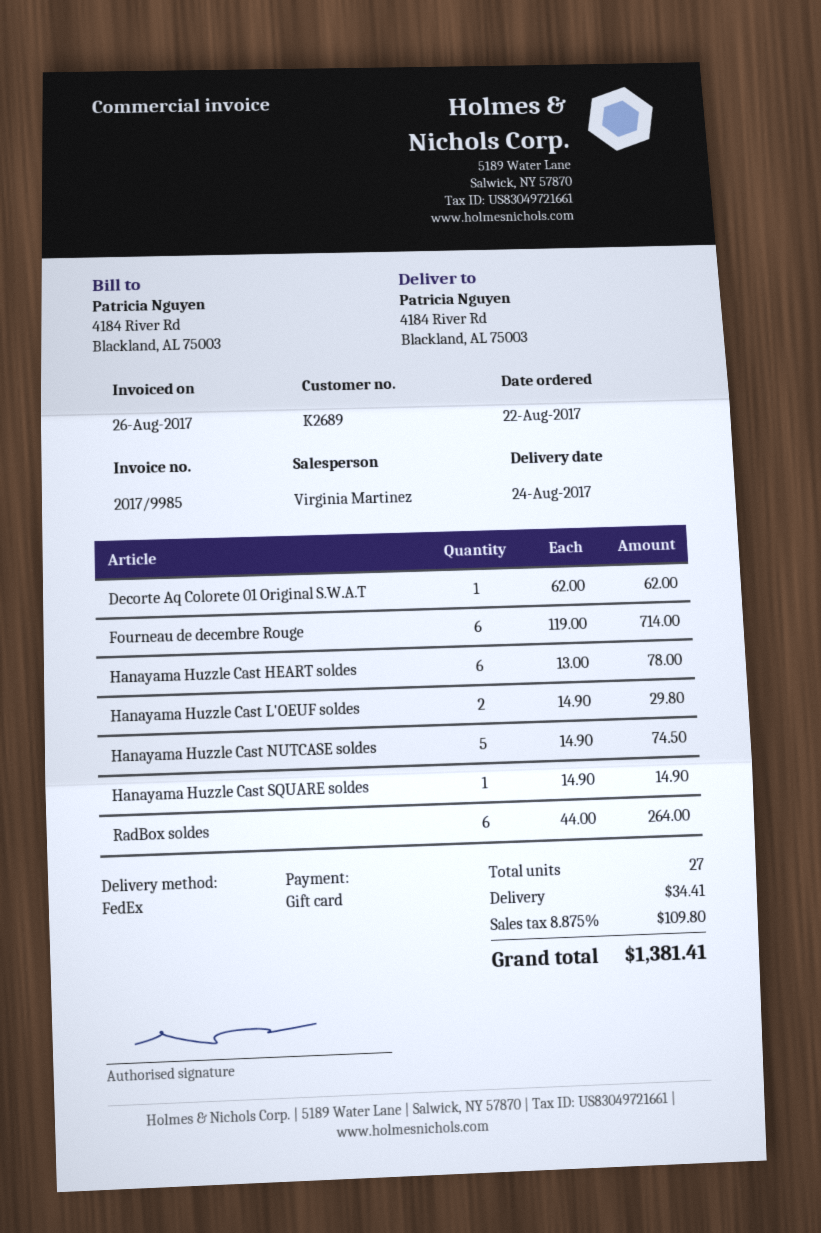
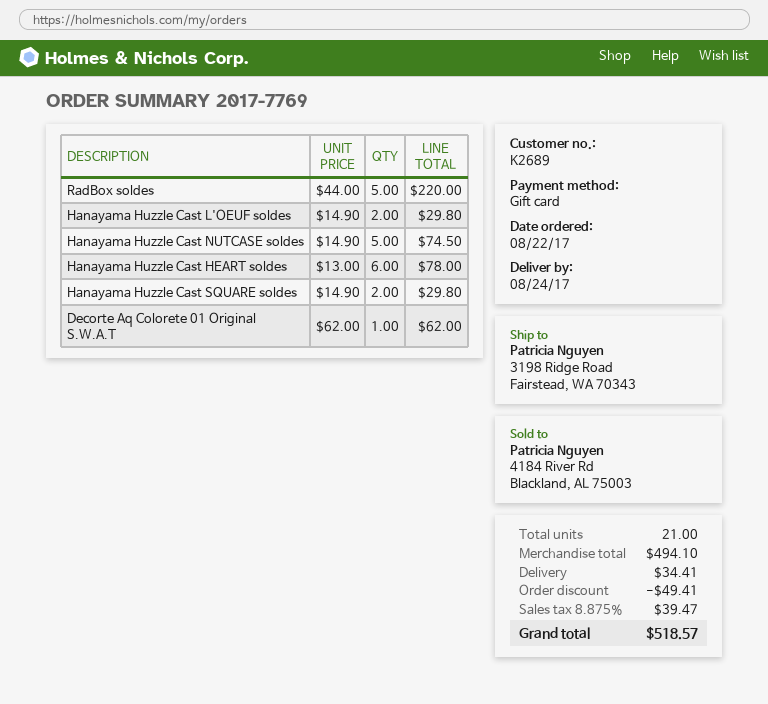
ship to: 4184 River Rd, Blackland, AL 75003 -> 3198 Ridge Road, Fairstead, WA 70343
Fourneau de decembre Rouge: 6 x 119.00 = 714.00 -> none
Hanayama Huzzle Cast SQUARE soldes: 1 x 14.90 = 14.90 -> 2 x 14.90 = 29.80
RadBox soldes: 6 x 44.00 = 264.00 -> 5 x 44.00 = 220.00
total quantity: 27 -> 21
discount: none -> 49.41
tax: 8.875% = 109.80 -> 8.875% = 39.47
total: 1381.41 -> 518.57

